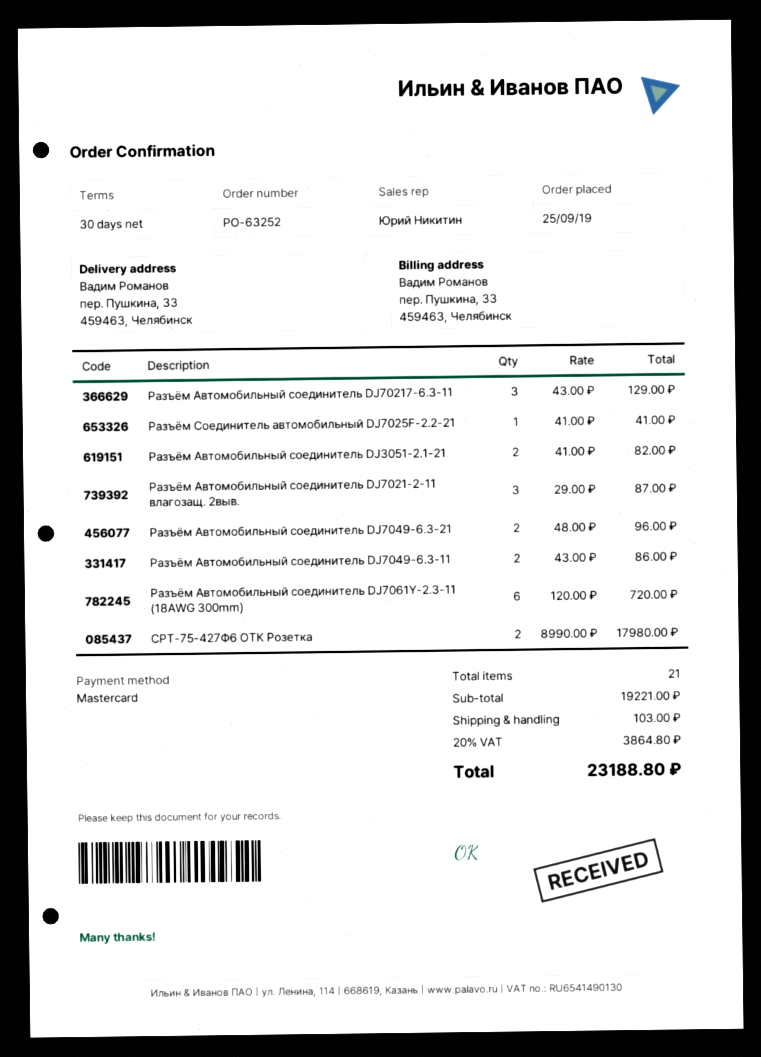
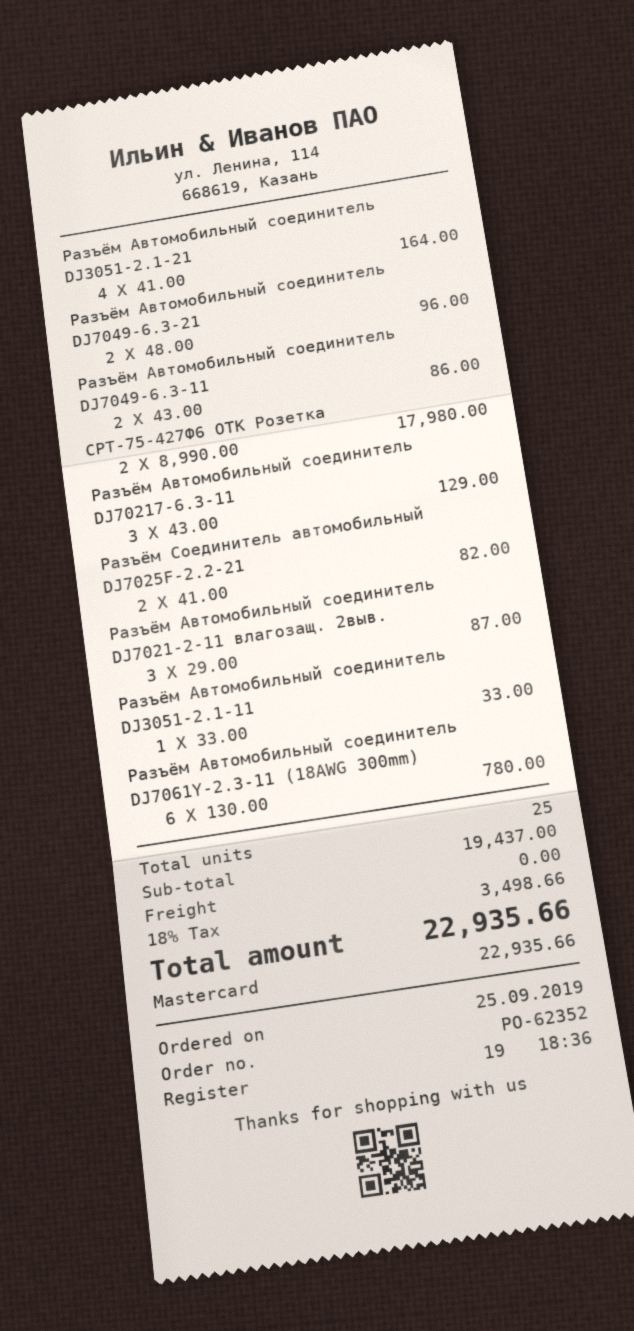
order number: PO-63252 -> PO-62352
Разъём Соединитель автомобильный DJ7025F-2.2-21: 1 x 41.00 = 41.00 -> 2 x 41.00 = 82.00
Разъём Автомобильный соединитель DJ3051-2.1-21: 2 x 41.00 = 82.00 -> 4 x 41.00 = 164.00
Разъём Автомобильный соединитель DJ7061Y-2.3-11 (18AWG 300mm): 6 x 120.00 = 720.00 -> 6 x 130.00 = 780.00
Разъём Автомобильный соединитель DJ3051-2.1-11: none -> 1 x 33.00 = 33.00
total quantity: 21 -> 25
subtotal: 19221.00 -> 19437.00
shipping: 103.00 -> 0.00
tax: 20% = 3864.80 -> 18% = 3498.66
total: 23188.80 -> 22935.66

